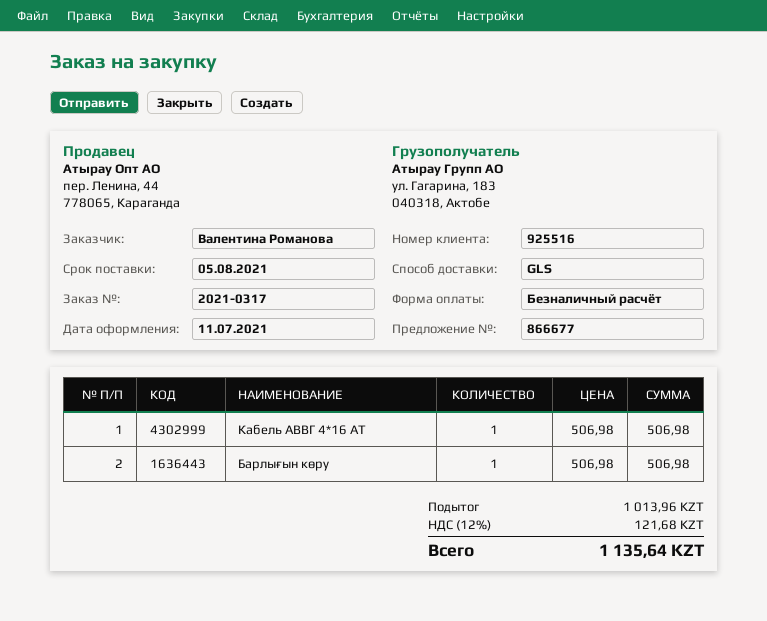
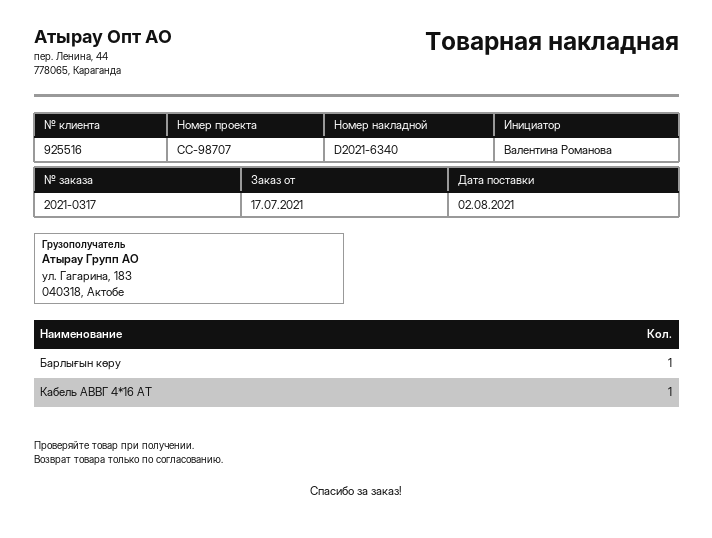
order date: 2021-07-11 -> 2021-07-17
delivery date: 2021-08-05 -> 2021-08-02

